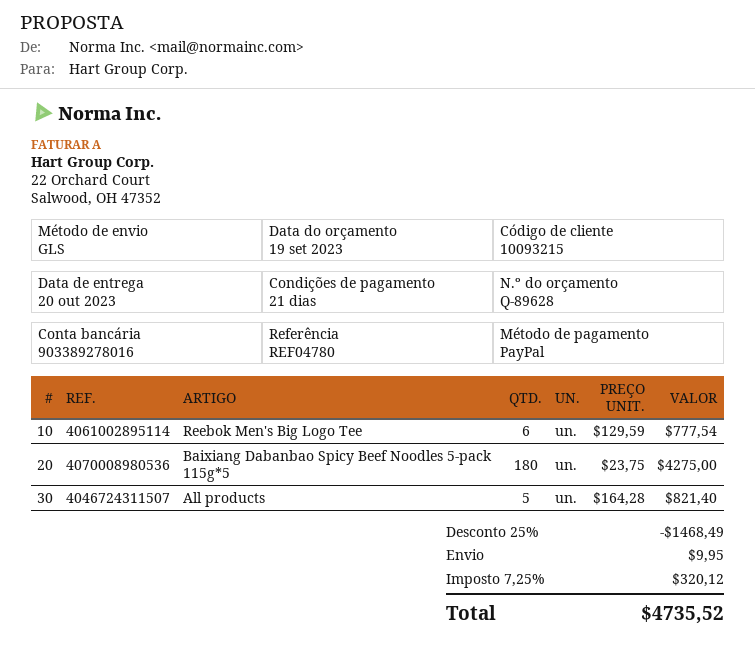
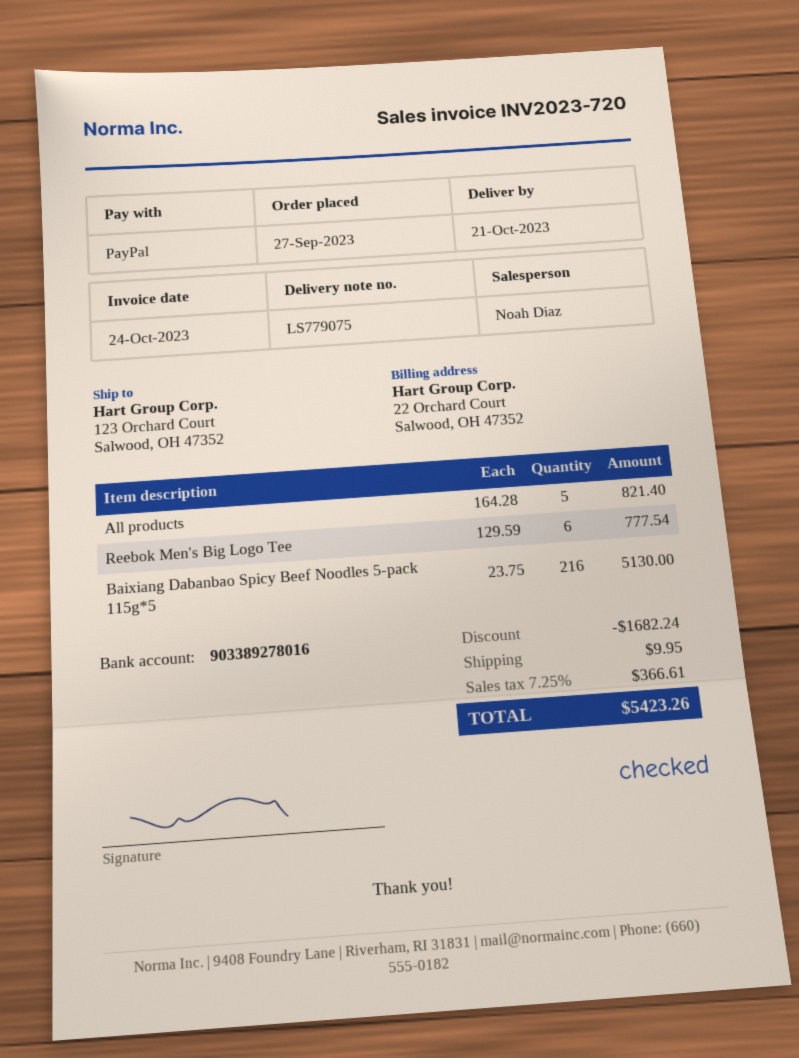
delivery date: 2023-10-20 -> 2023-10-21
Baixiang Dabanbao Spicy Beef Noodles 5-pack 115g*5: 180 x 23.75 = 4275.00 -> 216 x 23.75 = 5130.00
discount: 1468.49 -> 1682.24
tax: 7.25% = 320.12 -> 7.25% = 366.61
total: 4735.52 -> 5423.26

